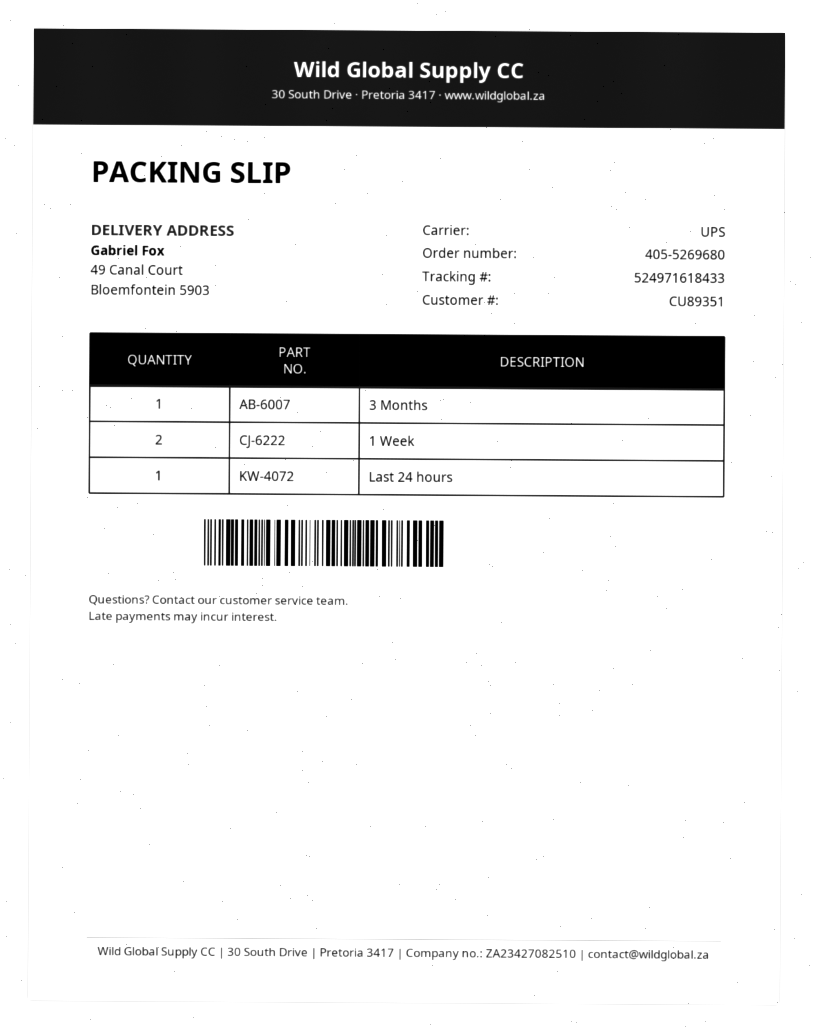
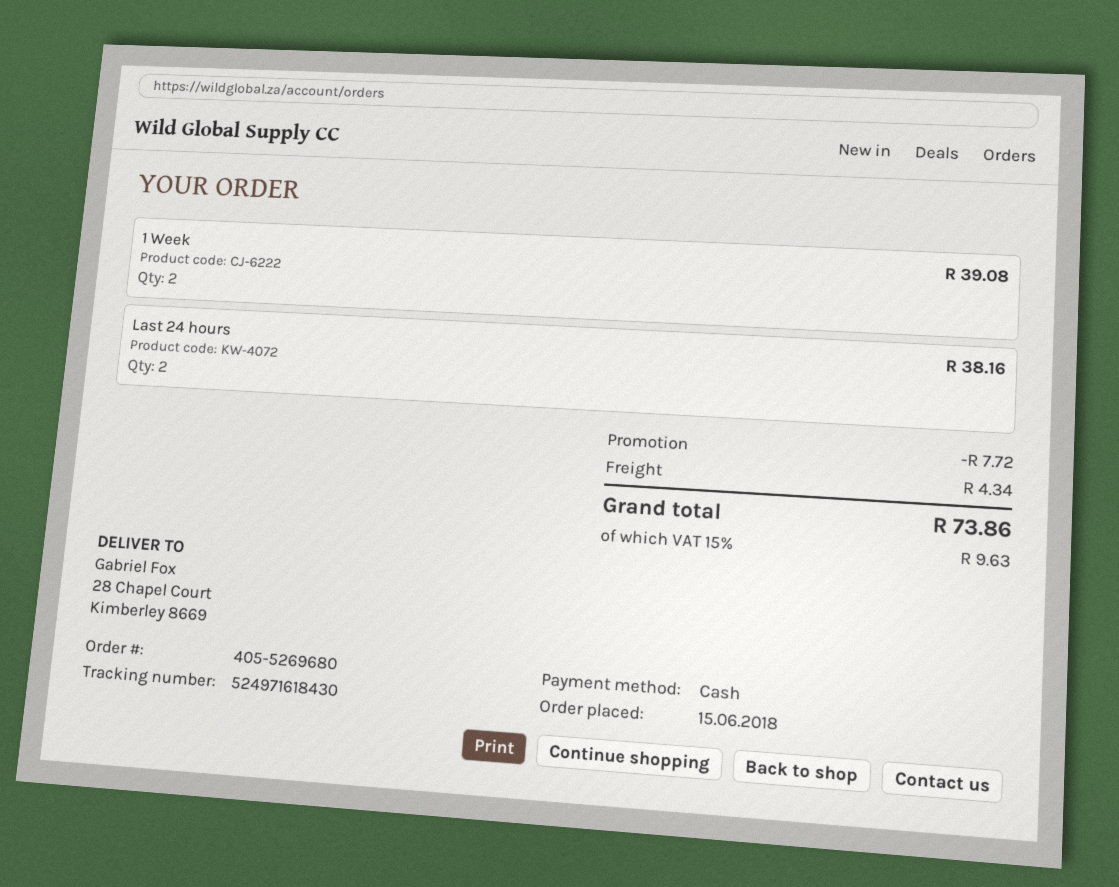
tracking number: 524971618433 -> 524971618430
ship to: 49 Canal Court, Bloemfontein 5903 -> 28 Chapel Court, Kimberley 8669
3 Months: 1 -> none
Last 24 hours: 1 -> 2

